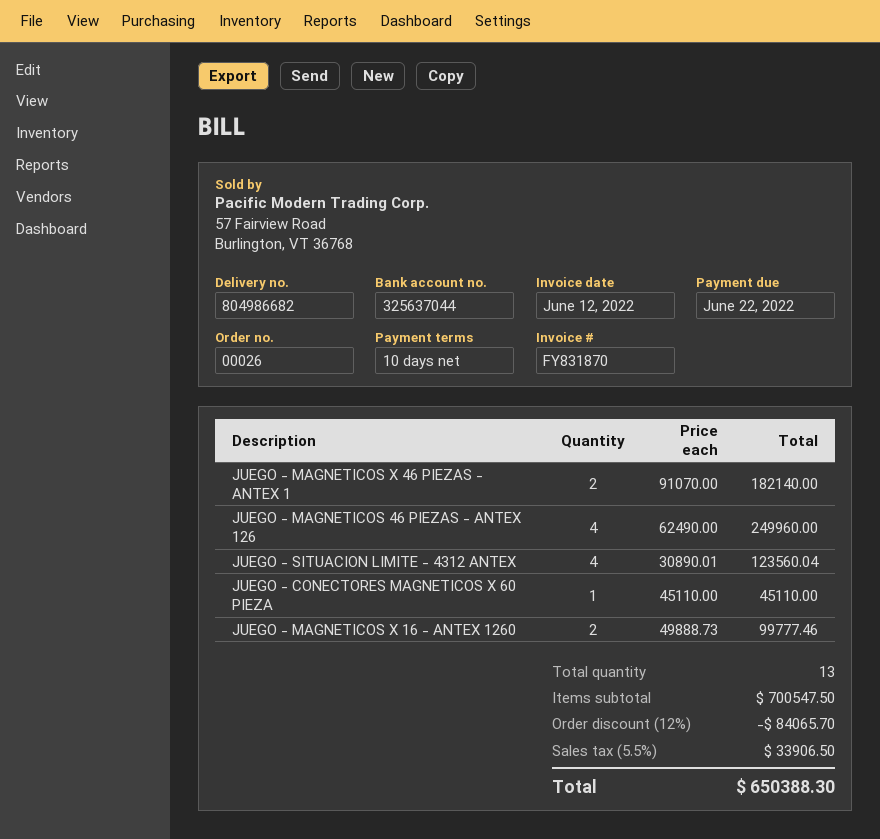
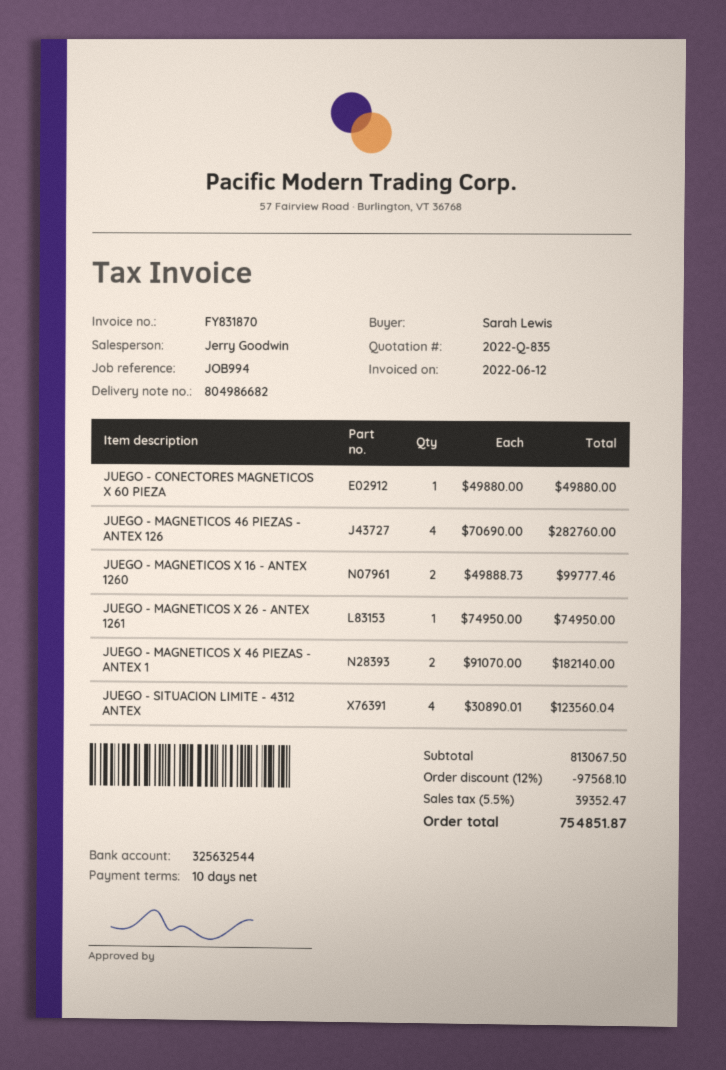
bank account: 325637044 -> 325632544
JUEGO - MAGNETICOS 46 PIEZAS - ANTEX 126: 4 x 62490.00 = 249960.00 -> 4 x 70690.00 = 282760.00
JUEGO - CONECTORES MAGNETICOS X 60 PIEZA: 1 x 45110.00 = 45110.00 -> 1 x 49880.00 = 49880.00
JUEGO - MAGNETICOS X 26 - ANTEX 1261: none -> 1 x 74950.00 = 74950.00
subtotal: 700547.50 -> 813067.50
discount: 12% = 84065.70 -> 12% = 97568.10
tax: 5.5% = 33906.50 -> 5.5% = 39352.47
total: 650388.30 -> 754851.87

